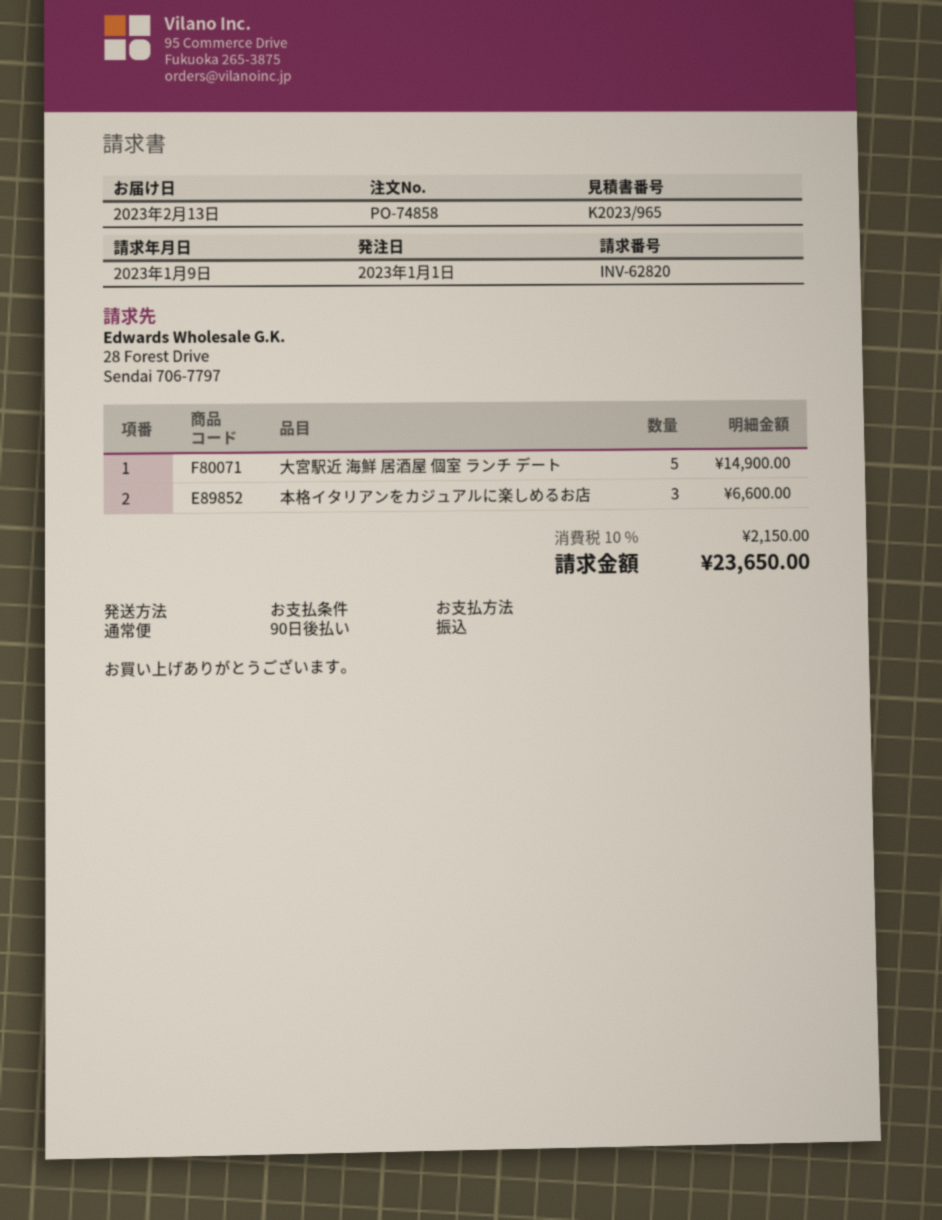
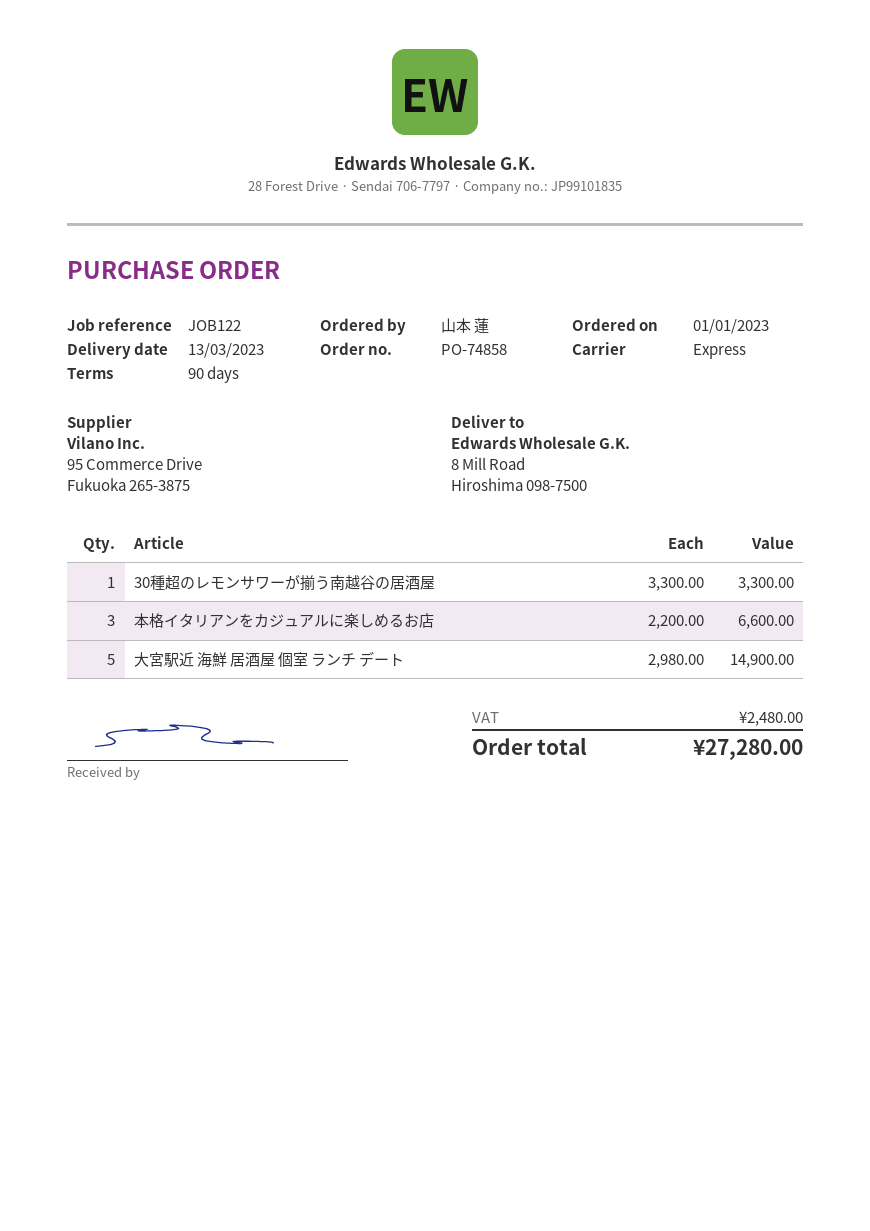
delivery date: 2023-02-13 -> 2023-03-13
shipping method: standard -> express
30種超のレモンサワーが揃う南越谷の居酒屋: none -> 1 for 3300.00
tax: 2150.00 -> 2480.00
total: 23650.00 -> 27280.00

